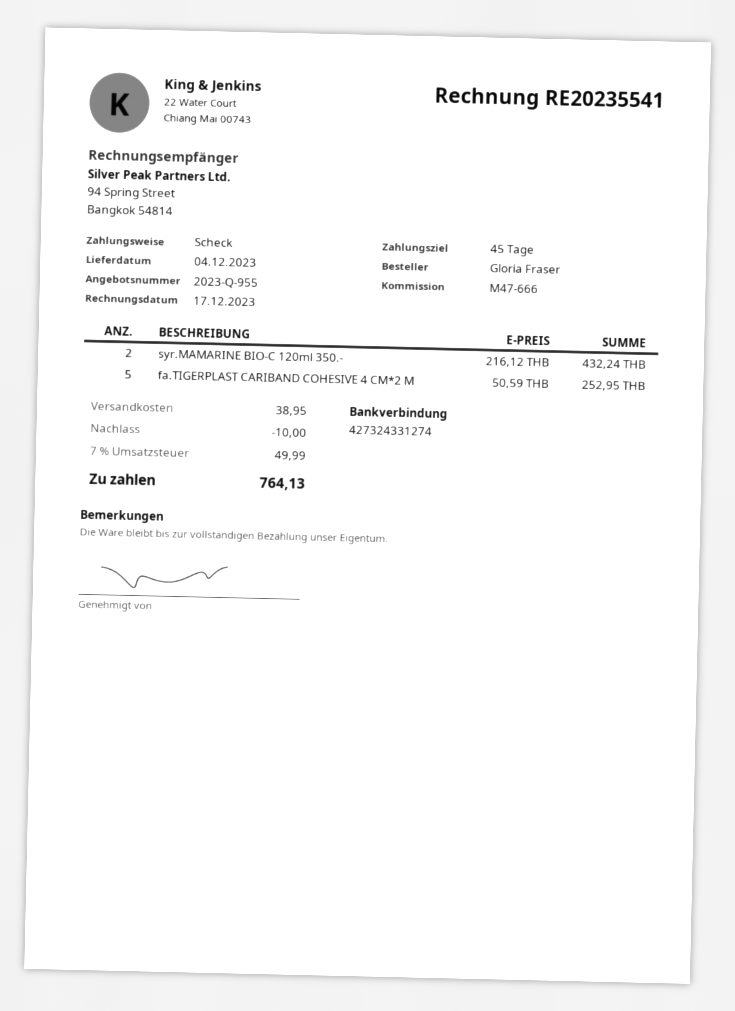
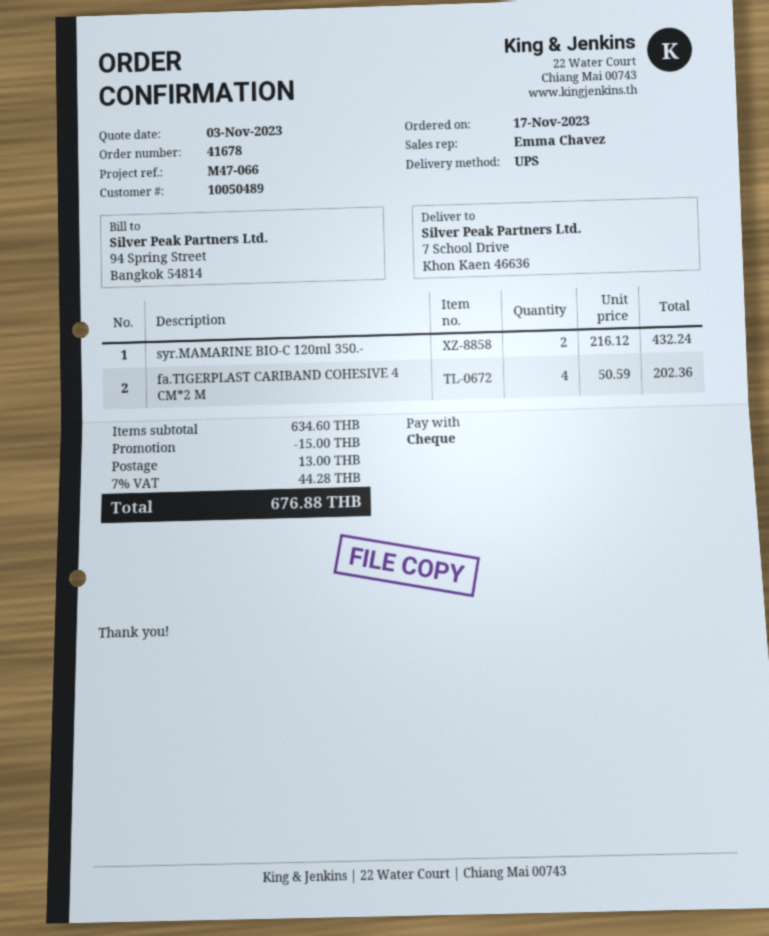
reference: M47-666 -> M47-066
fa.TIGERPLAST CARIBAND COHESIVE 4 CM*2 M: 5 x 50.59 = 252.95 -> 4 x 50.59 = 202.36
discount: 10.00 -> 15.00
shipping: 38.95 -> 13.00
tax: 7% = 49.99 -> 7% = 44.28
total: 764.13 -> 676.88

